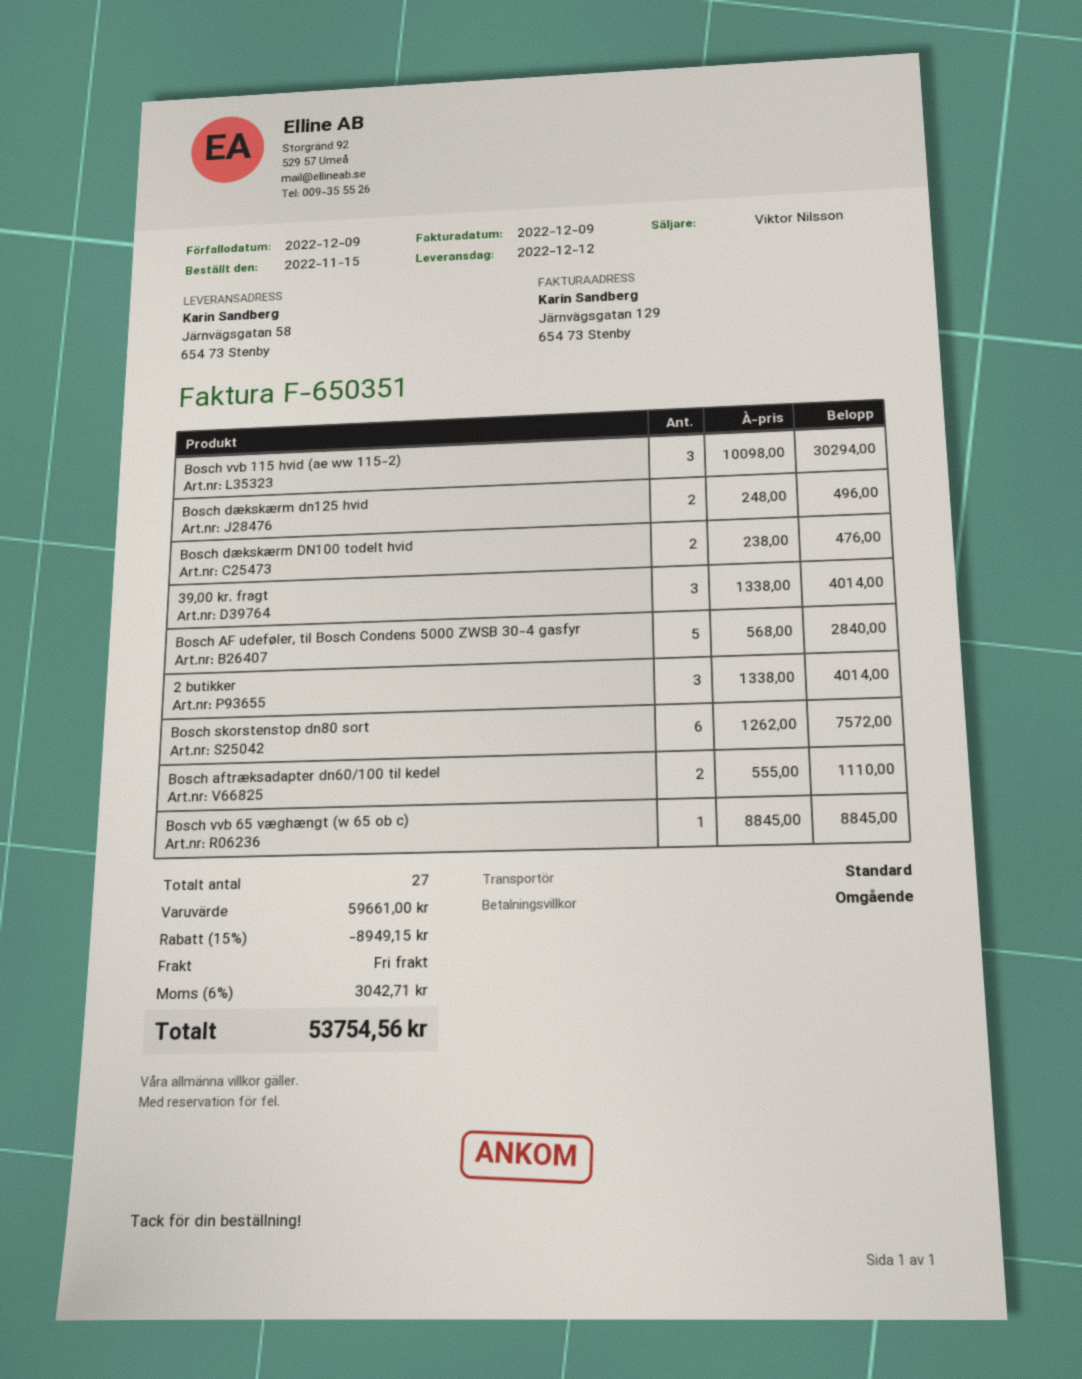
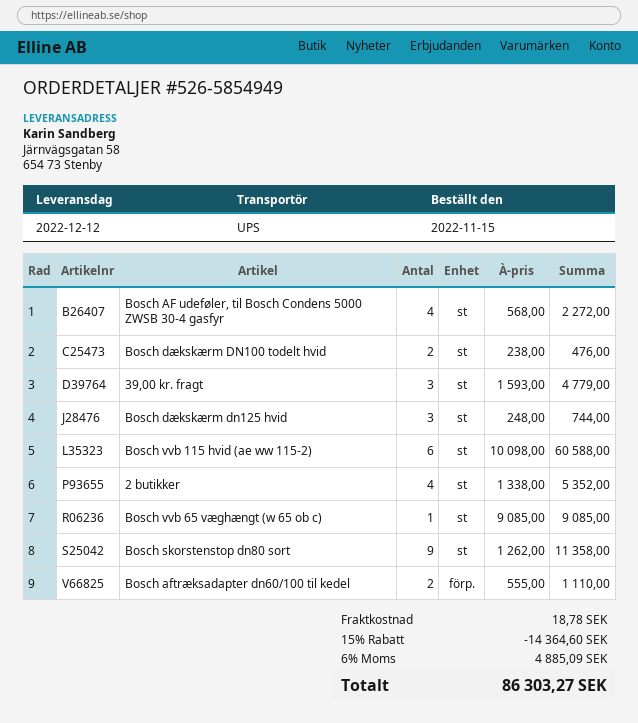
shipping method: standard -> UPS
Bosch vvb 115 hvid (ae ww 115-2): 3 x 10098.00 = 30294.00 -> 6 x 10098.00 = 60588.00
Bosch dækskærm dn125 hvid: 2 x 248.00 = 496.00 -> 3 x 248.00 = 744.00
39,00 kr. fragt: 3 x 1338.00 = 4014.00 -> 3 x 1593.00 = 4779.00
Bosch AF udeføler, til Bosch Condens 5000 ZWSB 30-4 gasfyr: 5 x 568.00 = 2840.00 -> 4 x 568.00 = 2272.00
2 butikker: 3 x 1338.00 = 4014.00 -> 4 x 1338.00 = 5352.00
Bosch skorstenstop dn80 sort: 6 x 1262.00 = 7572.00 -> 9 x 1262.00 = 11358.00
Bosch vvb 65 væghængt (w 65 ob c): 1 x 8845.00 = 8845.00 -> 1 x 9085.00 = 9085.00
discount: 15% = 8949.15 -> 15% = 14364.60
shipping: 0.00 -> 18.78
tax: 6% = 3042.71 -> 6% = 4885.09
total: 53754.56 -> 86303.27

